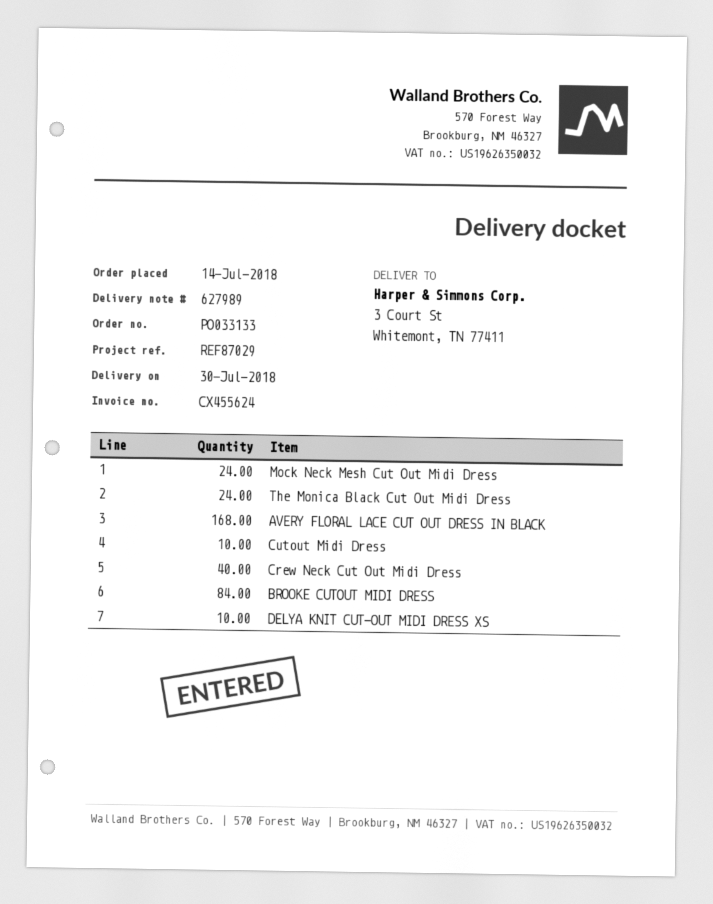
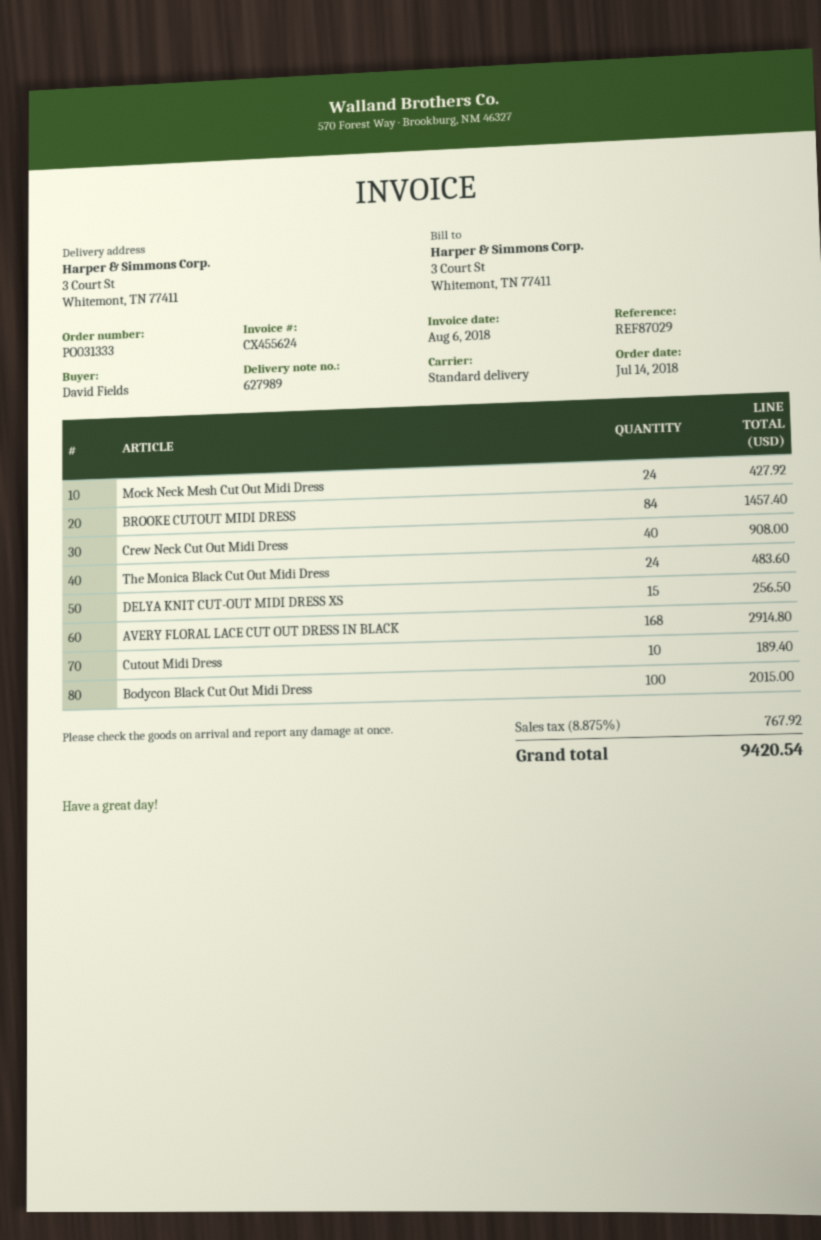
order number: PO033133 -> PO031333
DELYA KNIT CUT-OUT MIDI DRESS XS: 10 -> 15
Bodycon Black Cut Out Midi Dress: none -> 100

